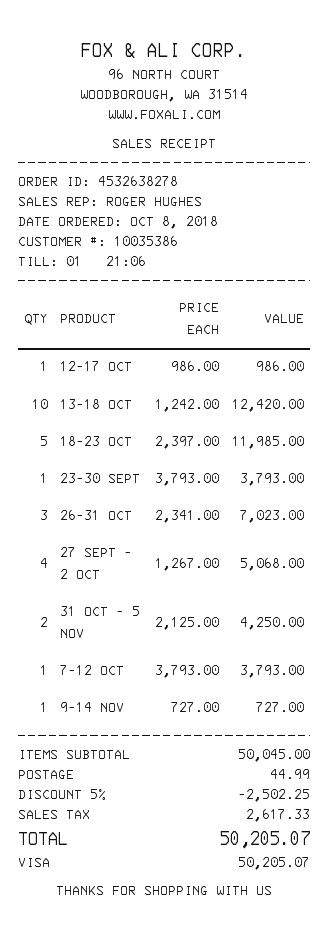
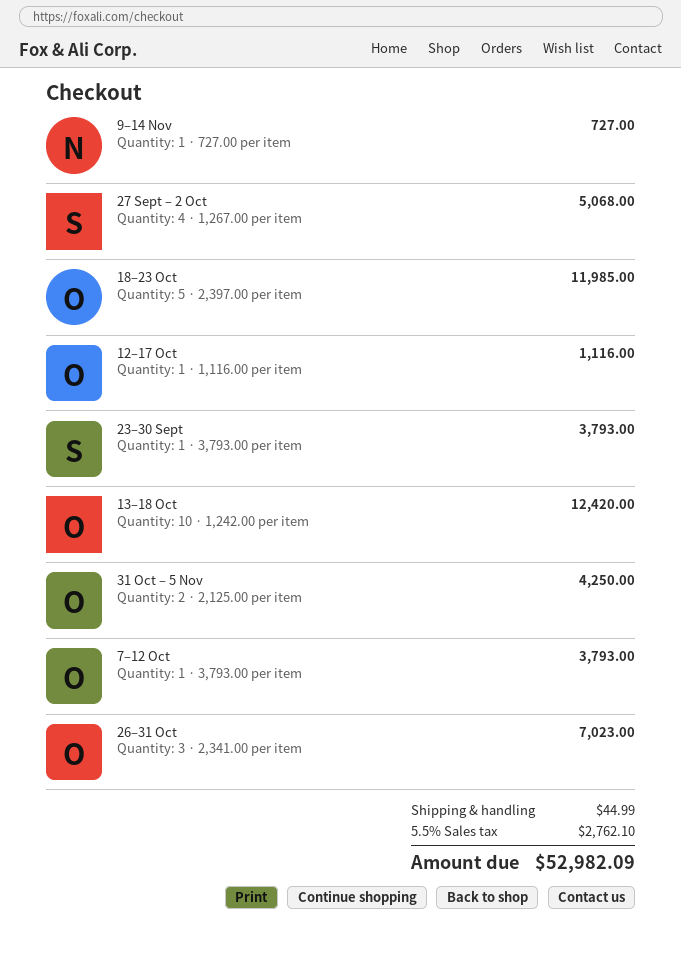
12–17 OCT: 1 x 986.00 = 986.00 -> 1 x 1116.00 = 1116.00
discount: 5% = 2502.25 -> none
tax: 2617.33 -> 2762.10
total: 50205.07 -> 52982.09

